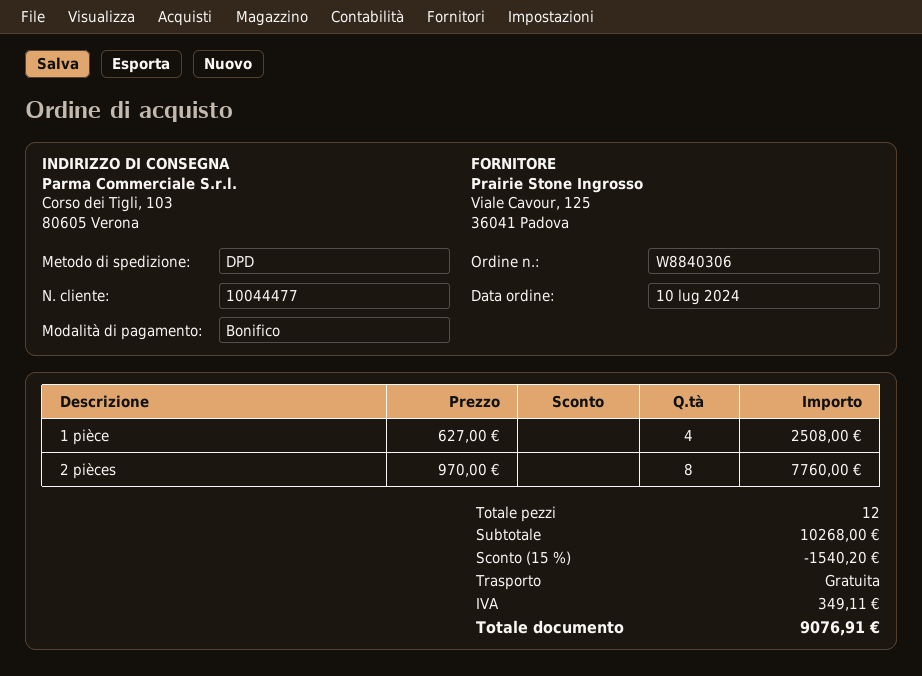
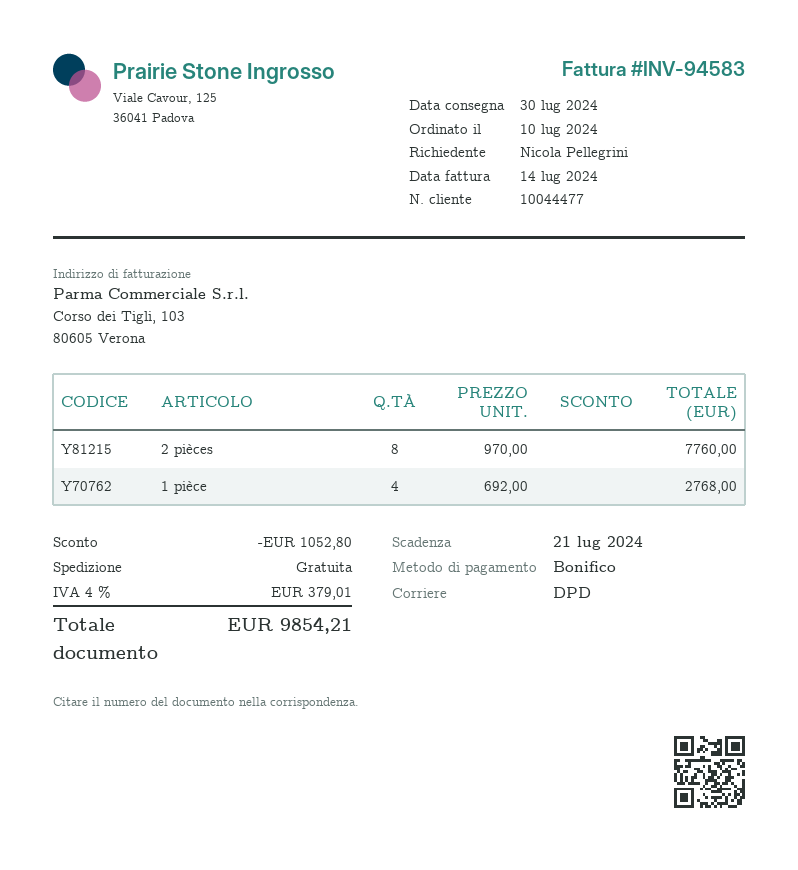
1 pièce: 4 x 627.00 = 2508.00 -> 4 x 692.00 = 2768.00
discount: 1540.20 -> 1052.80
tax: 349.11 -> 379.01
total: 9076.91 -> 9854.21

